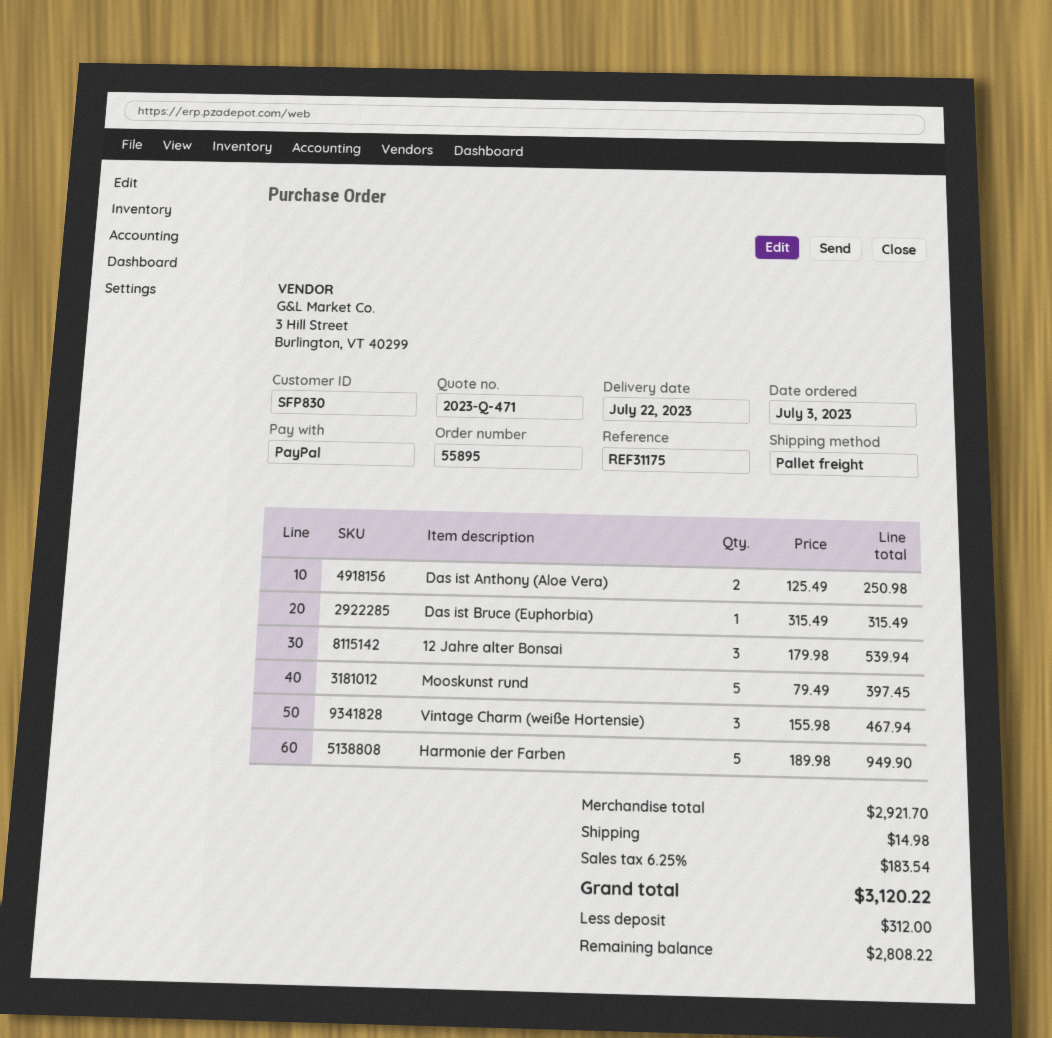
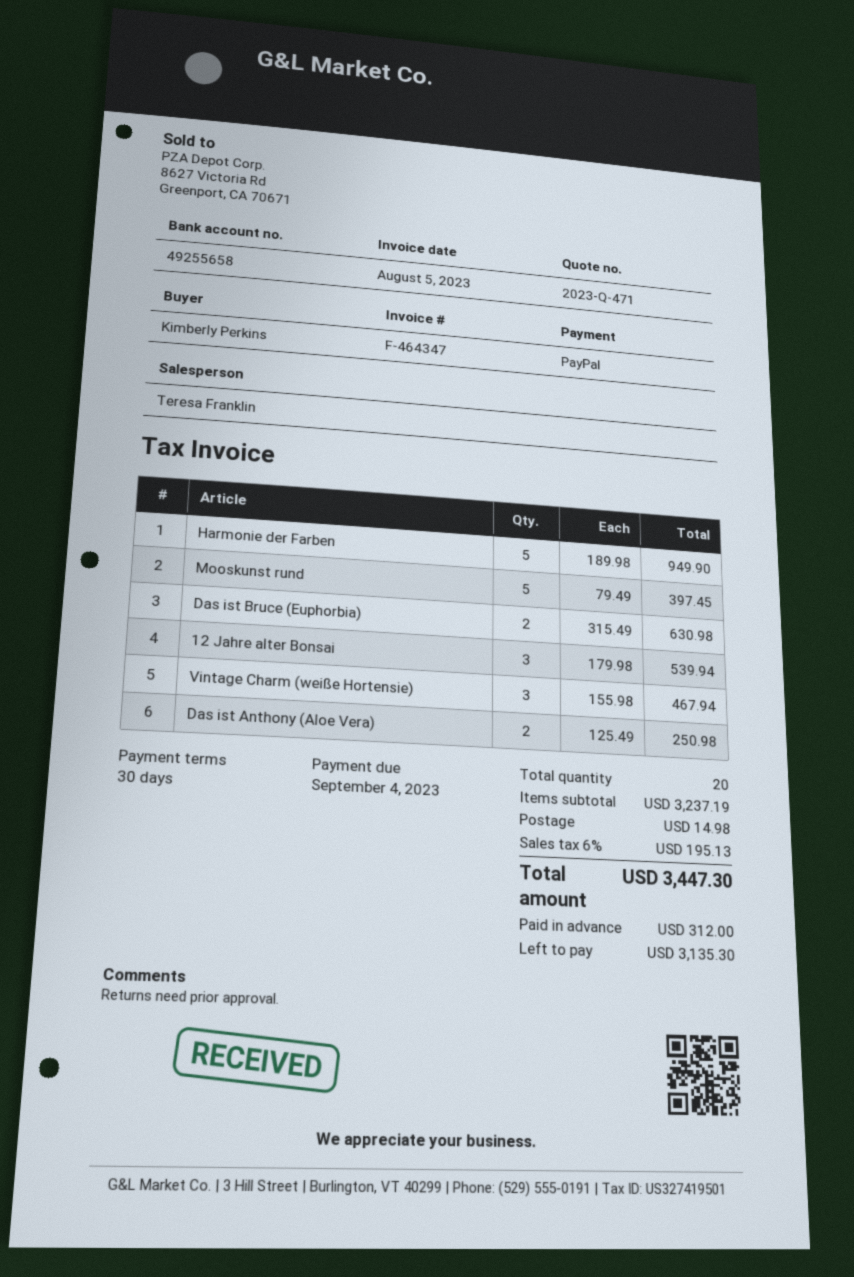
Das ist Bruce (Euphorbia): 1 x 315.49 = 315.49 -> 2 x 315.49 = 630.98
subtotal: 2921.70 -> 3237.19
tax: 6.25% = 183.54 -> 6% = 195.13
total: 3120.22 -> 3447.30
balance: 2808.22 -> 3135.30

